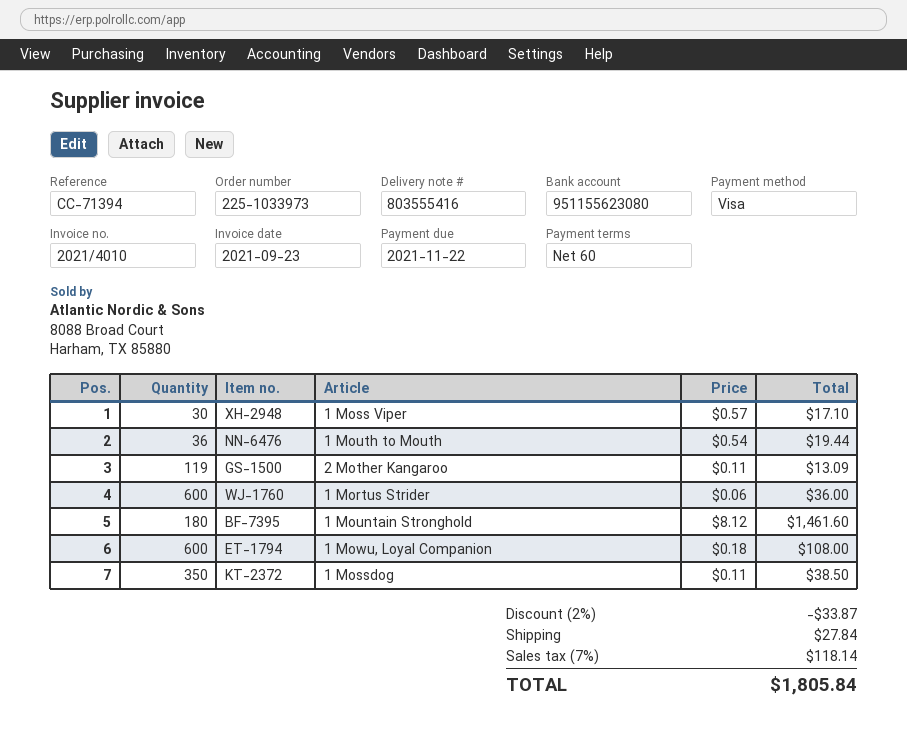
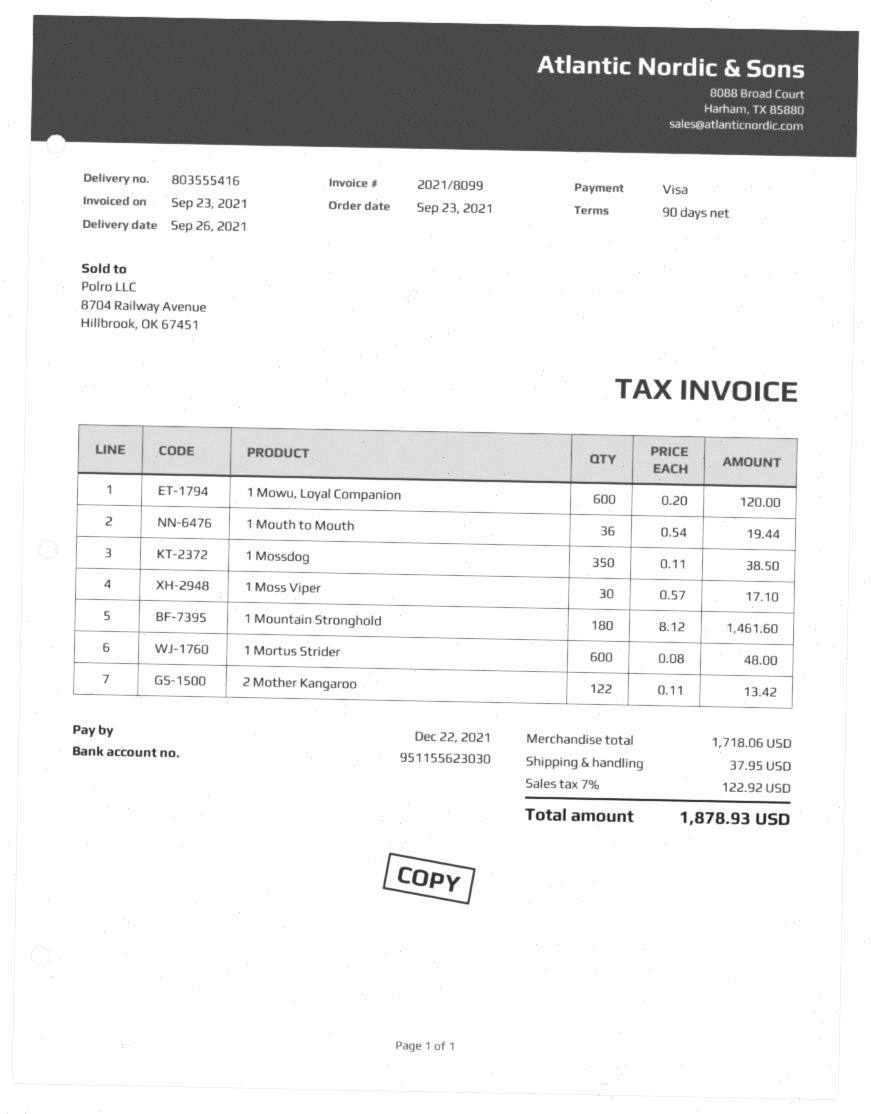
invoice number: 2021/4010 -> 2021/8099
payment terms: 60 days -> 90 days
due date: 2021-11-22 -> 2021-12-22
bank account: 951155623080 -> 951155623030
2 Mother Kangaroo: 119 x 0.11 = 13.09 -> 122 x 0.11 = 13.42
1 Mortus Strider: 600 x 0.06 = 36.00 -> 600 x 0.08 = 48.00
1 Mowu, Loyal Companion: 600 x 0.18 = 108.00 -> 600 x 0.20 = 120.00
discount: 2% = 33.87 -> none
shipping: 27.84 -> 37.95
tax: 7% = 118.14 -> 7% = 122.92
total: 1805.84 -> 1878.93

